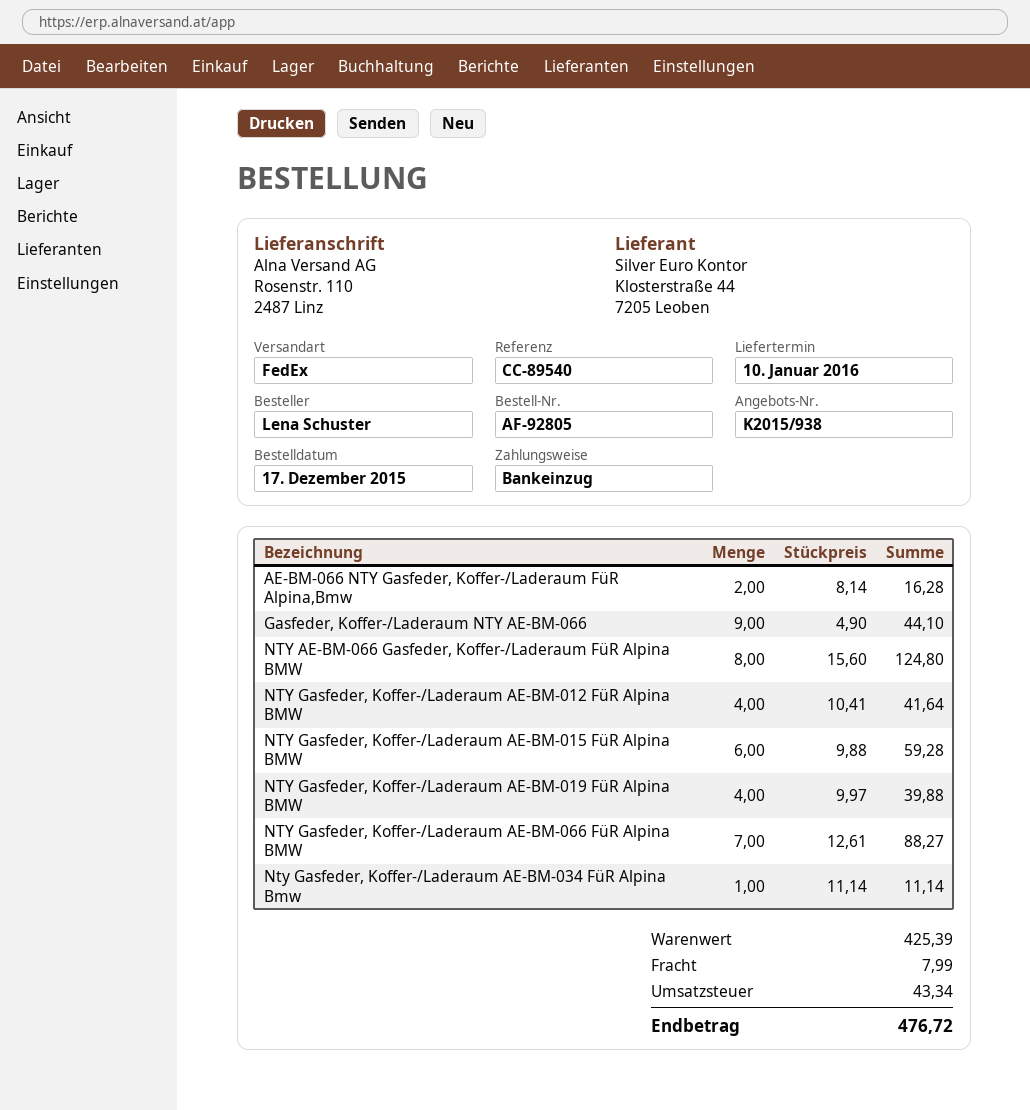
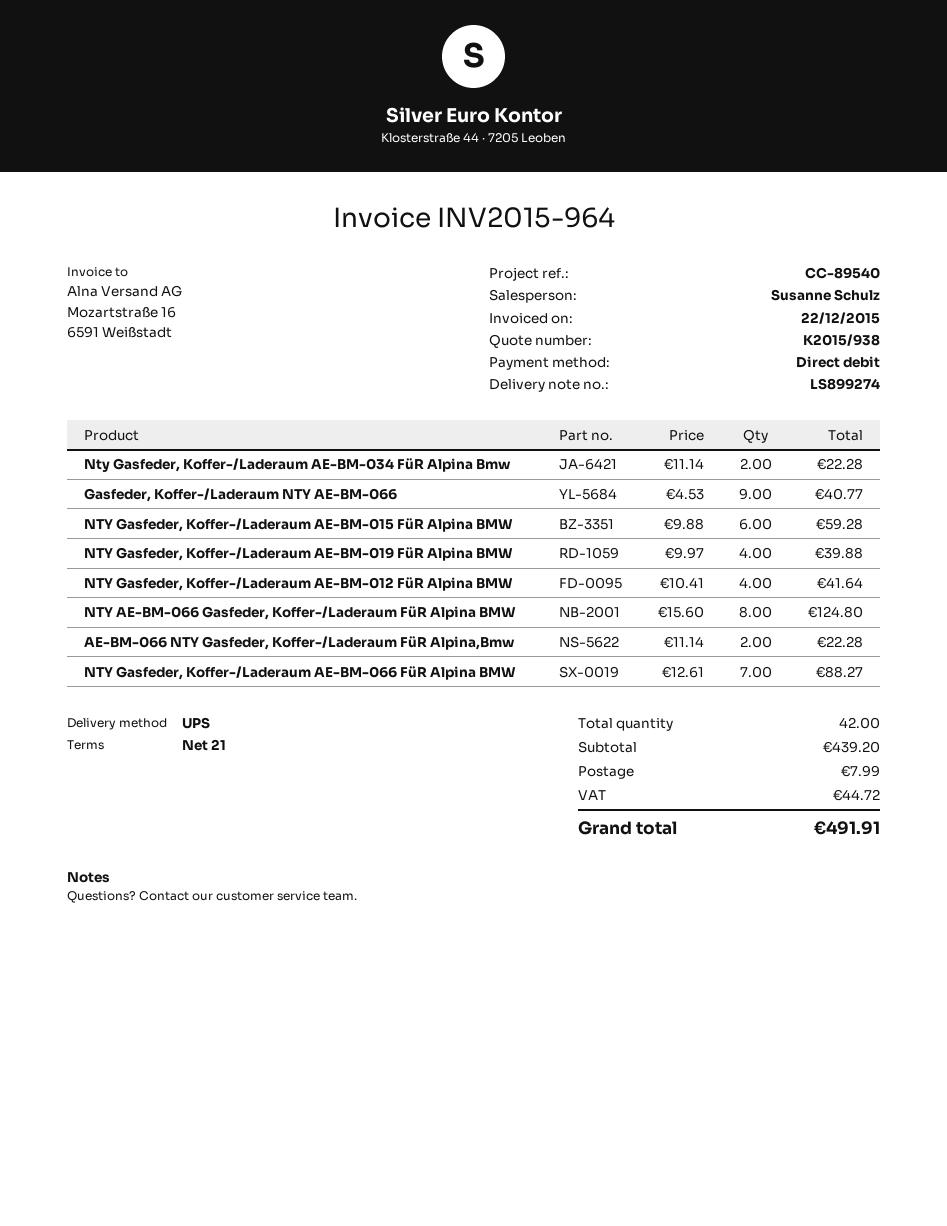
shipping method: FedEx -> UPS
AE-BM-066 NTY Gasfeder, Koffer-/Laderaum FüR Alpina,Bmw: 2 x 8.14 = 16.28 -> 2 x 11.14 = 22.28
Gasfeder, Koffer-/Laderaum NTY AE-BM-066: 9 x 4.90 = 44.10 -> 9 x 4.53 = 40.77
Nty Gasfeder, Koffer-/Laderaum AE-BM-034 FüR Alpina Bmw: 1 x 11.14 = 11.14 -> 2 x 11.14 = 22.28
subtotal: 425.39 -> 439.20
tax: 43.34 -> 44.72
total: 476.72 -> 491.91

